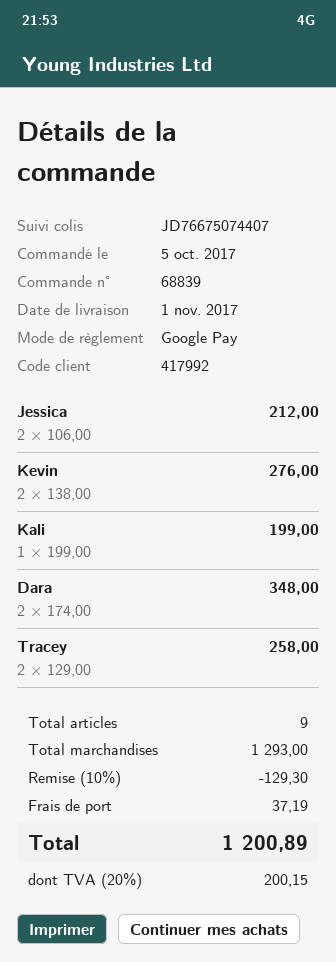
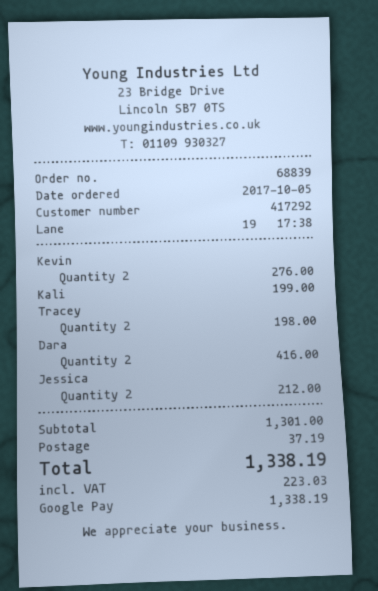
customer number: 417992 -> 417292
Dara: 2 for 348.00 -> 2 for 416.00
Tracey: 2 for 258.00 -> 2 for 198.00
subtotal: 1293.00 -> 1301.00
discount: 10% = 129.30 -> none
tax: 200.15 -> 223.03
total: 1200.89 -> 1338.19

